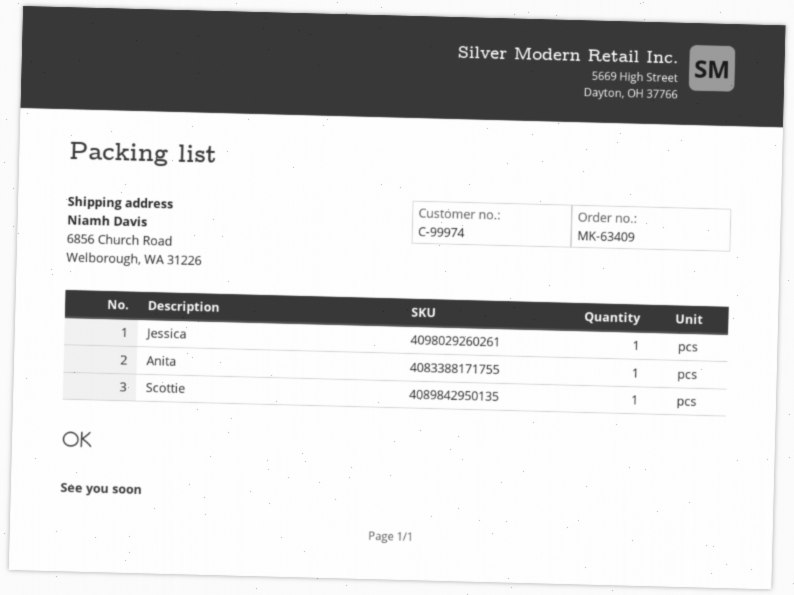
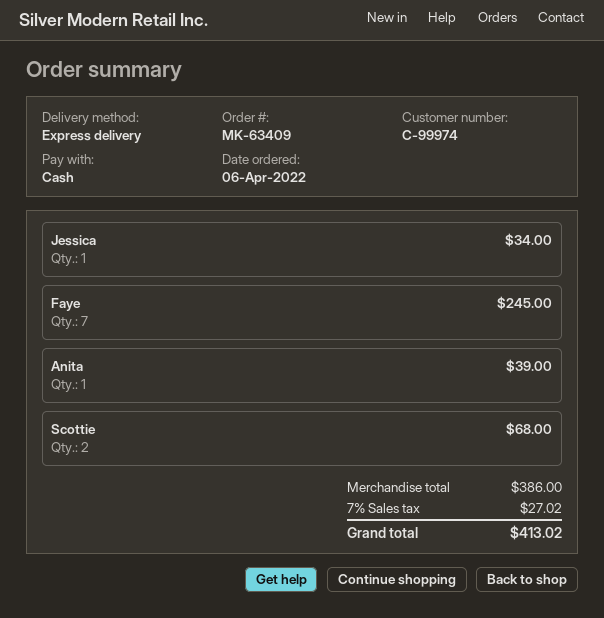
Scottie: 1 -> 2
Faye: none -> 7

